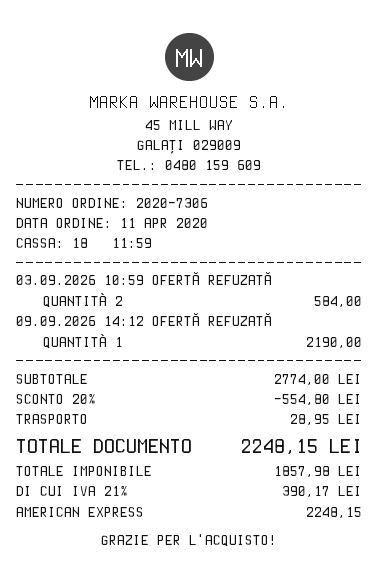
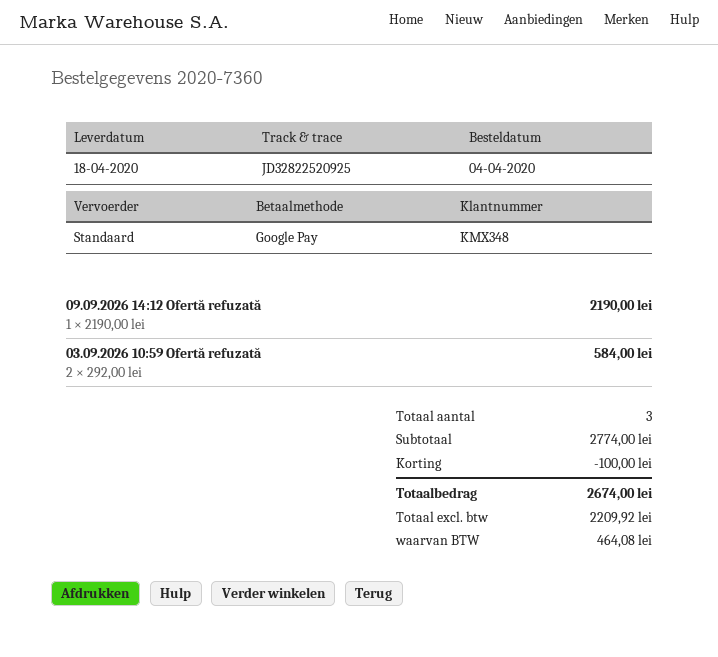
order number: 2020-7306 -> 2020-7360
order date: 2020-04-11 -> 2020-04-04
payment method: American Express -> Google Pay
discount: 554.80 -> 100.00
shipping: 28.95 -> none
net: 1857.98 -> 2209.92
tax: 390.17 -> 464.08
total: 2248.15 -> 2674.00

